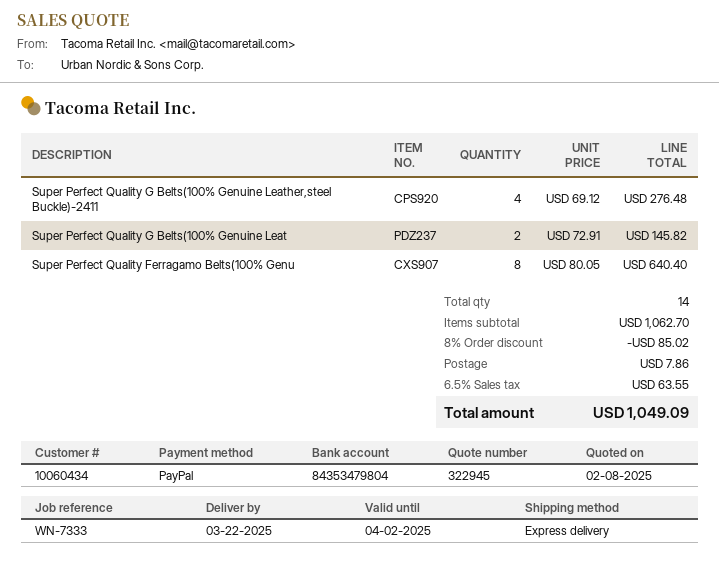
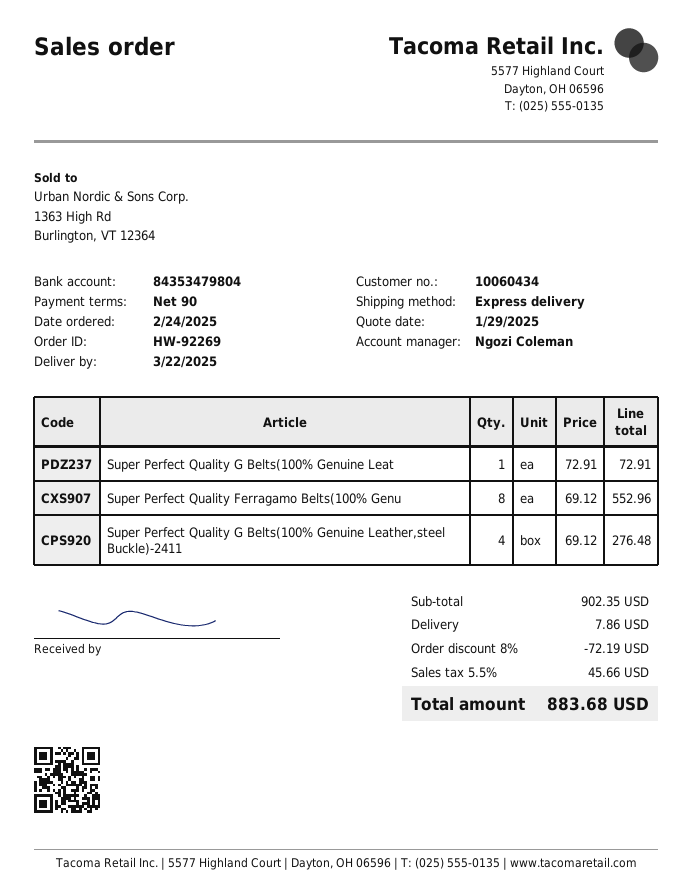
quote date: 2025-02-08 -> 2025-01-29
Super Perfect Quality G Belts(100% Genuine Leat: 2 x 72.91 = 145.82 -> 1 x 72.91 = 72.91
Super Perfect Quality Ferragamo Belts(100% Genu: 8 x 80.05 = 640.40 -> 8 x 69.12 = 552.96
subtotal: 1062.70 -> 902.35
discount: 8% = 85.02 -> 8% = 72.19
tax: 6.5% = 63.55 -> 5.5% = 45.66
total: 1049.09 -> 883.68

